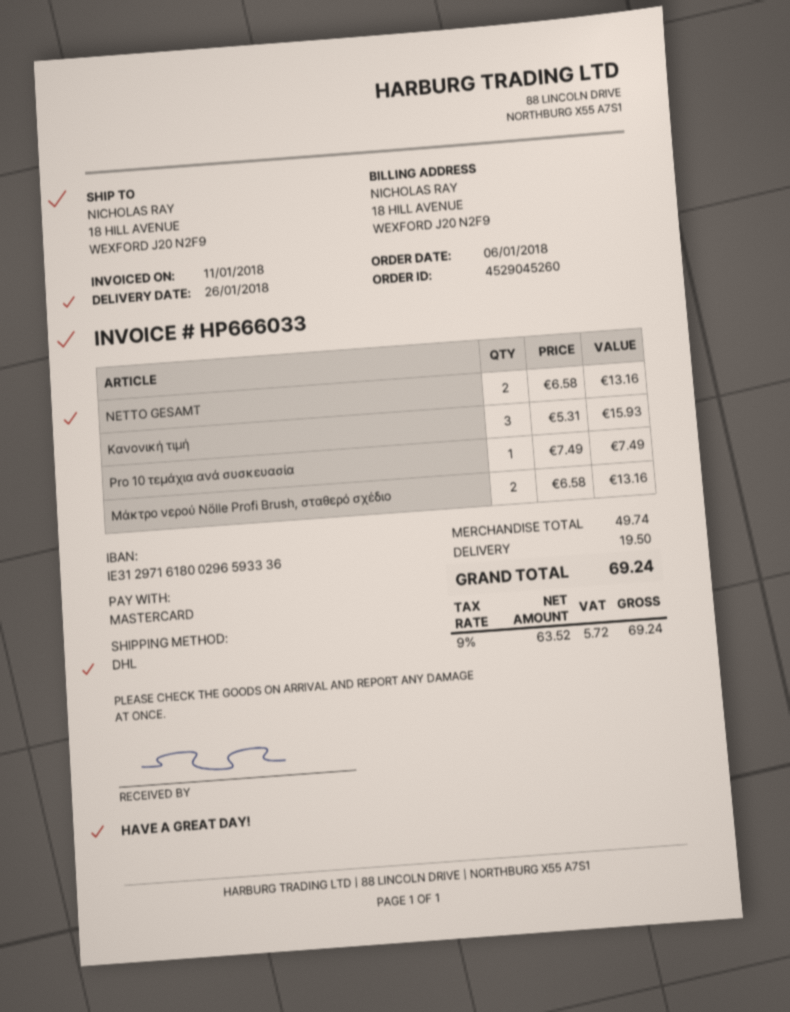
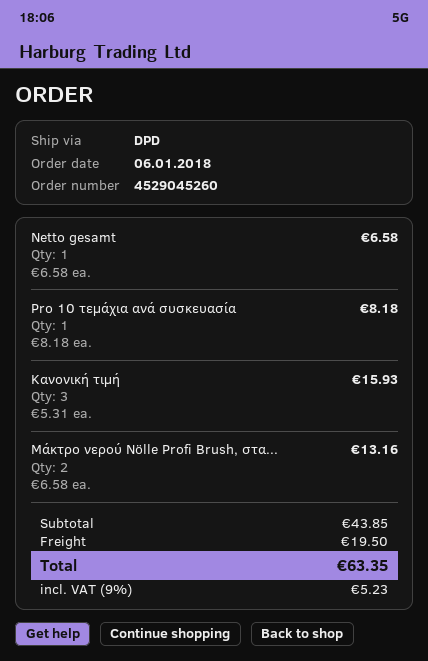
shipping method: DHL -> DPD
NETTO GESAMT: 2 x 6.58 = 13.16 -> 1 x 6.58 = 6.58
Pro 10 τεμάχια ανά συσκευασία: 1 x 7.49 = 7.49 -> 1 x 8.18 = 8.18
subtotal: 49.74 -> 43.85
tax: 9% = 5.72 -> 9% = 5.23
total: 69.24 -> 63.35

